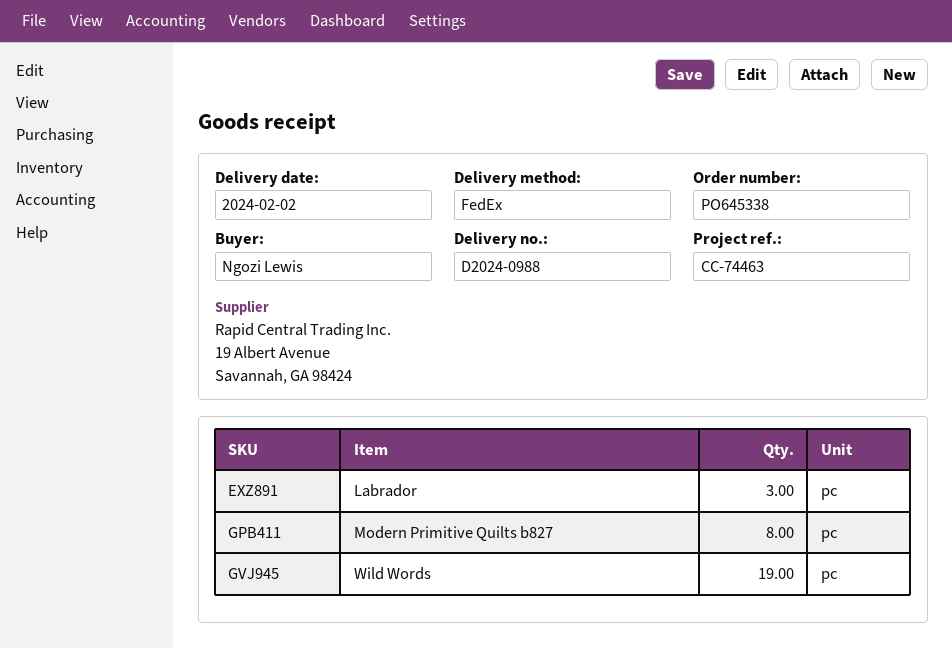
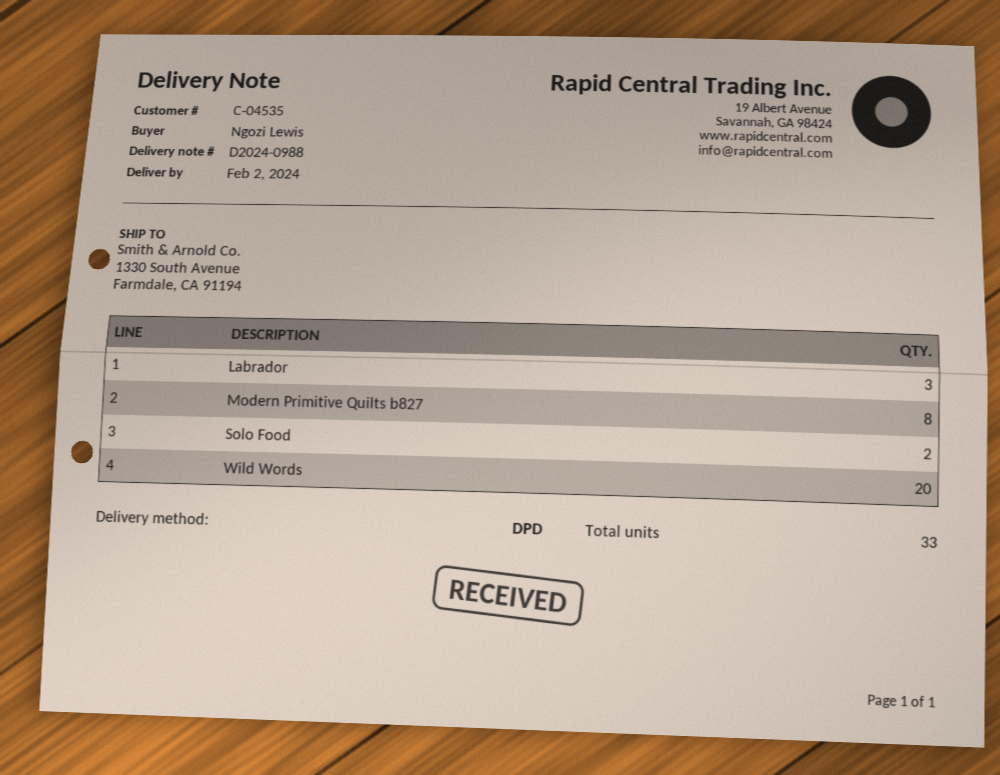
shipping method: FedEx -> DPD
Wild Words: 19 -> 20
Solo Food: none -> 2

